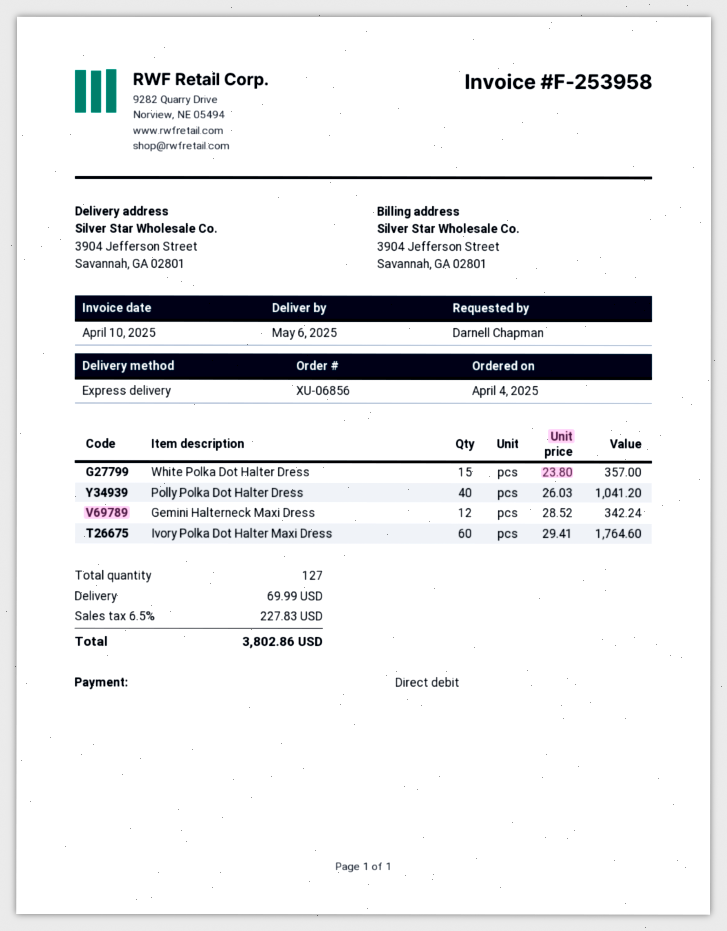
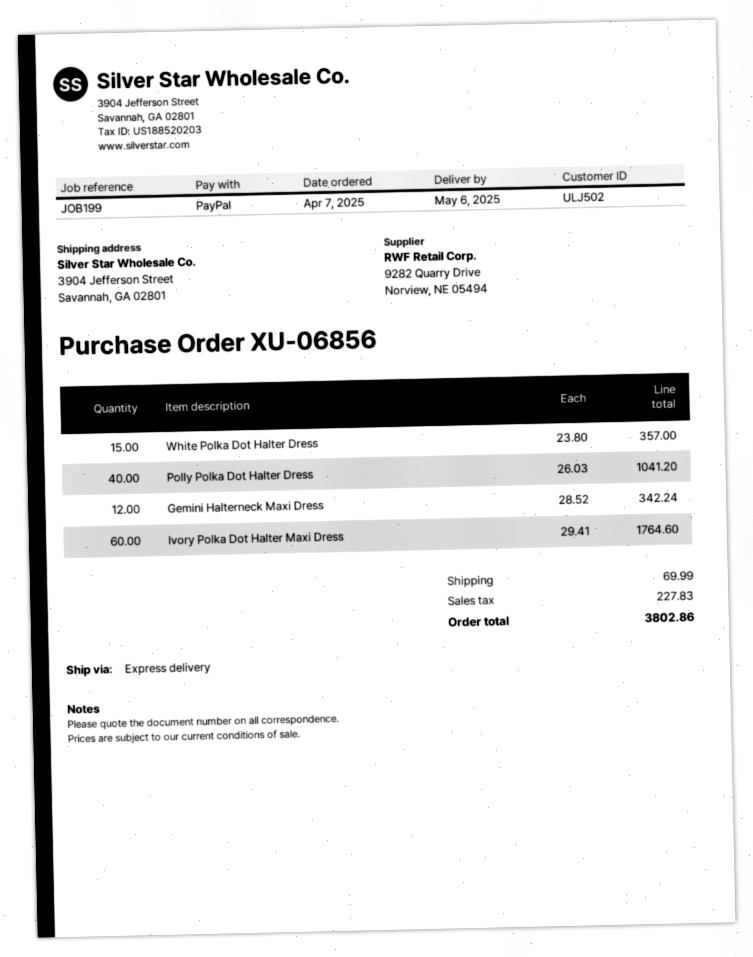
order date: 2025-04-04 -> 2025-04-07
payment method: direct debit -> PayPal

